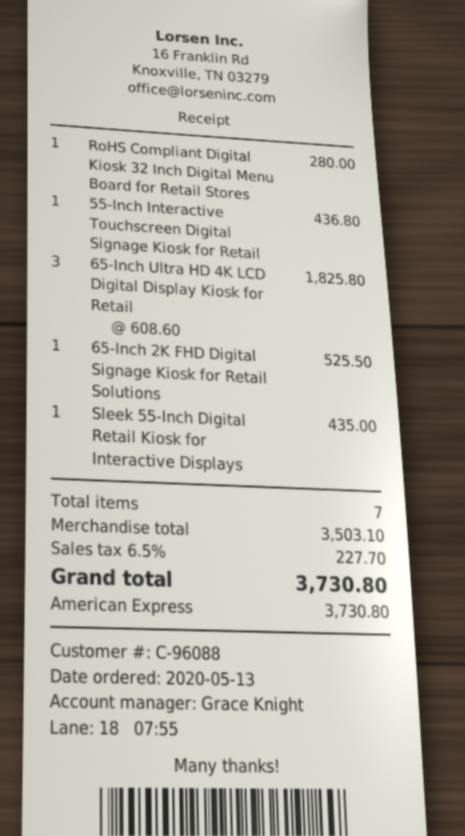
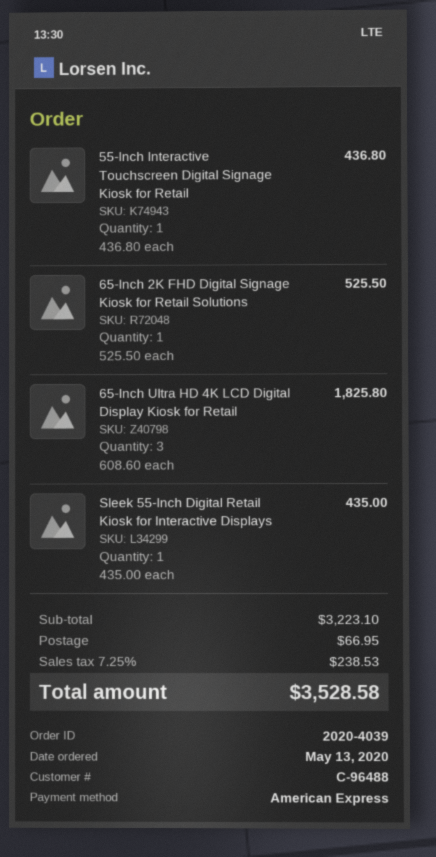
customer number: C-96088 -> C-96488
RoHS Compliant Digital Kiosk 32 Inch Digital Menu Board for Retail Stores: 1 x 280.00 = 280.00 -> none
subtotal: 3503.10 -> 3223.10
shipping: none -> 66.95
tax: 6.5% = 227.70 -> 7.25% = 238.53
total: 3730.80 -> 3528.58

